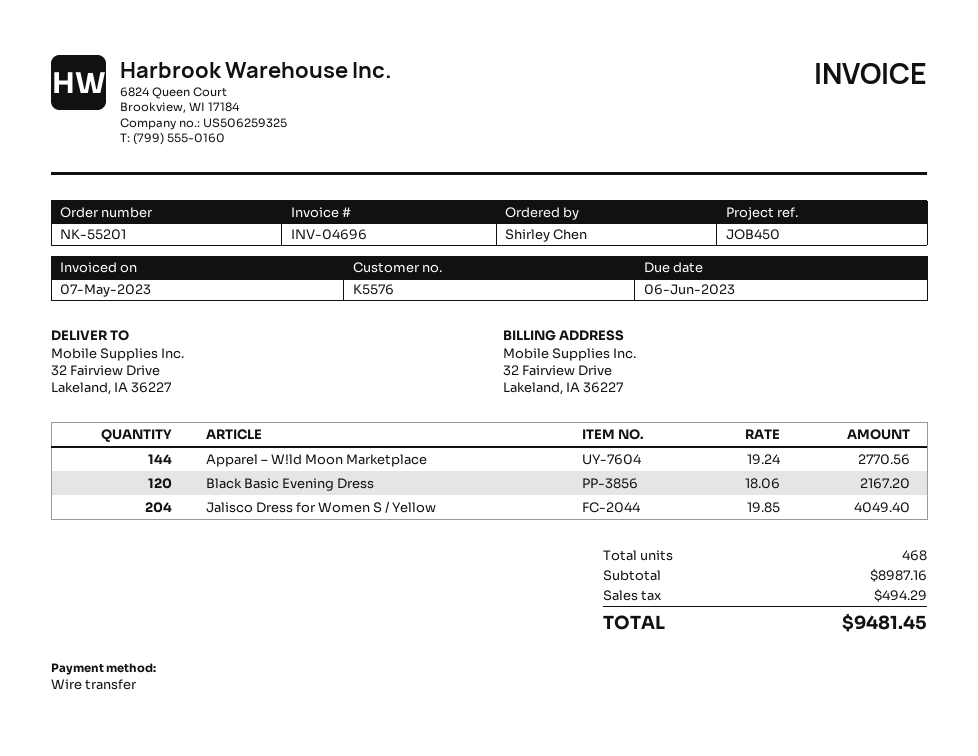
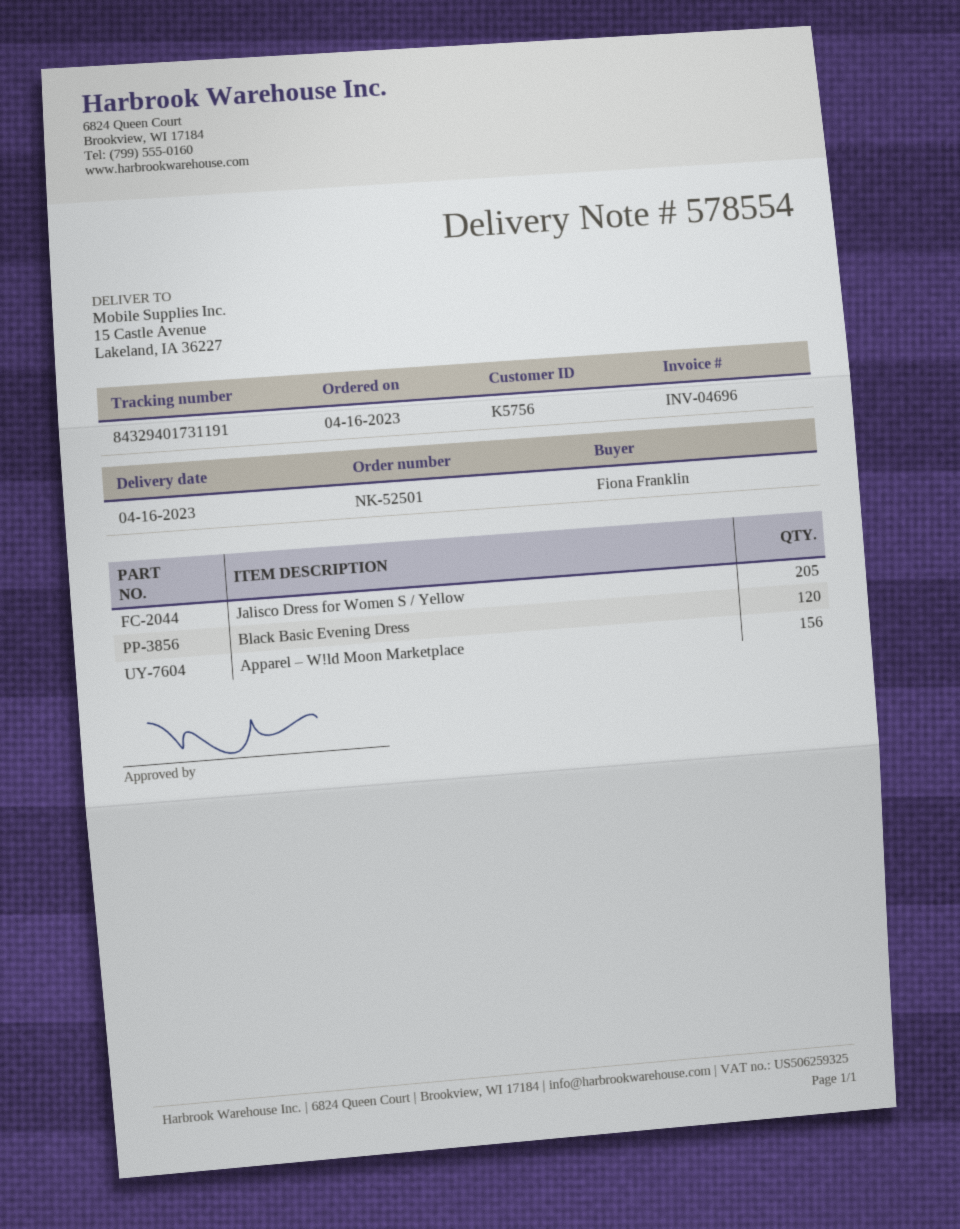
order number: NK-55201 -> NK-52501
customer number: K5576 -> K5756
ordered by: Shirley Chen -> Fiona Franklin
ship to: 32 Fairview Drive, Lakeland, IA 36227 -> 15 Castle Avenue, Lakeland, IA 36227
Apparel – W!ld Moon Marketplace: 144 -> 156
Jalisco Dress for Women S / Yellow: 204 -> 205

